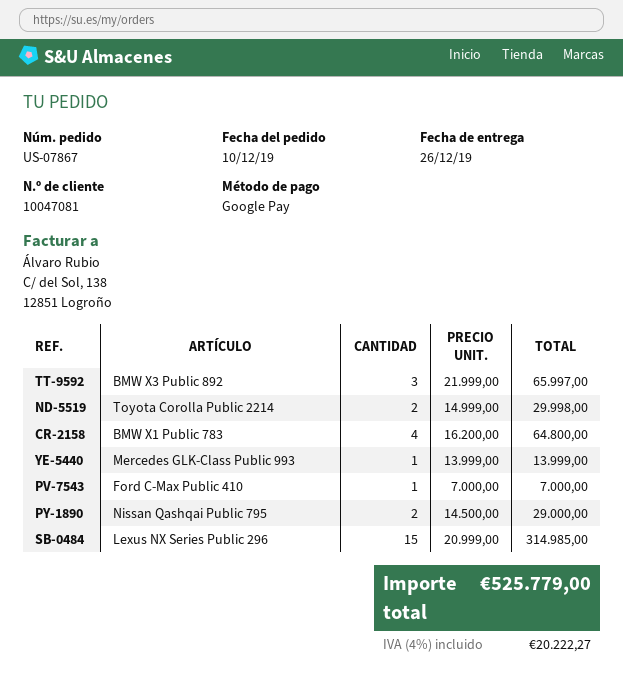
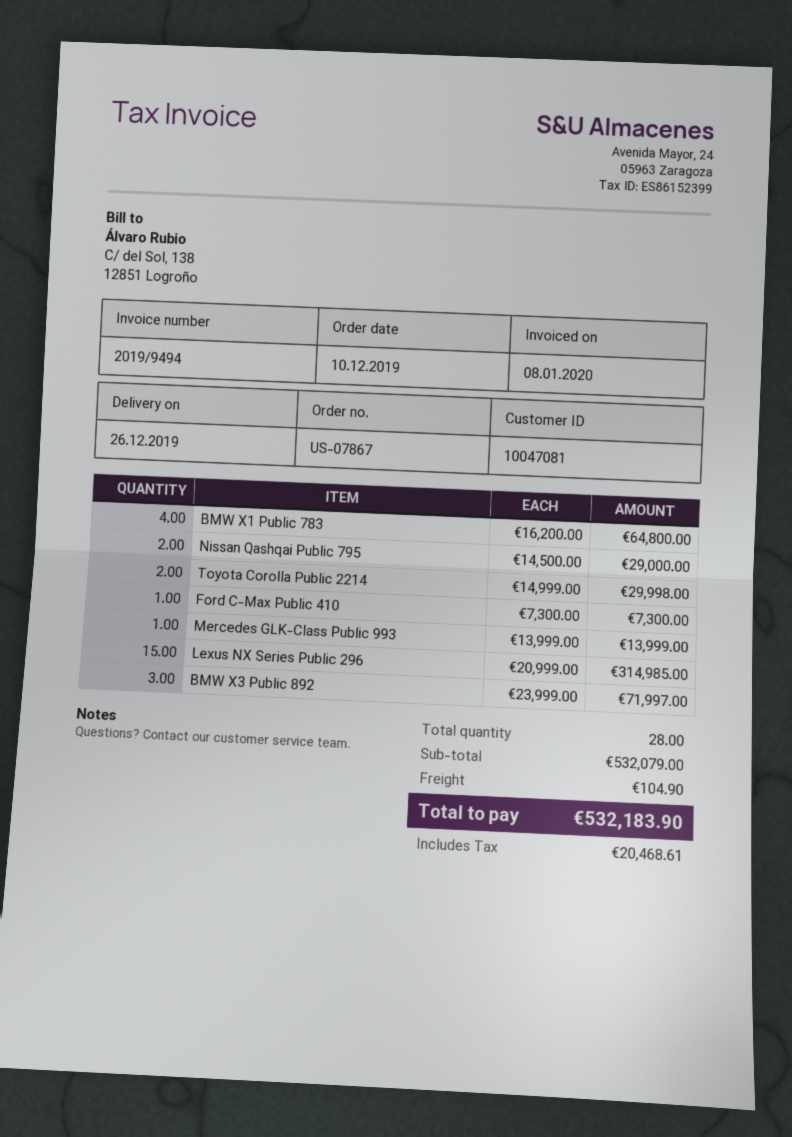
BMW X3 Public 892: 3 x 21999.00 = 65997.00 -> 3 x 23999.00 = 71997.00
Ford C-Max Public 410: 1 x 7000.00 = 7000.00 -> 1 x 7300.00 = 7300.00
shipping: none -> 104.90
tax: 20222.27 -> 20468.61
total: 525779.00 -> 532183.90

